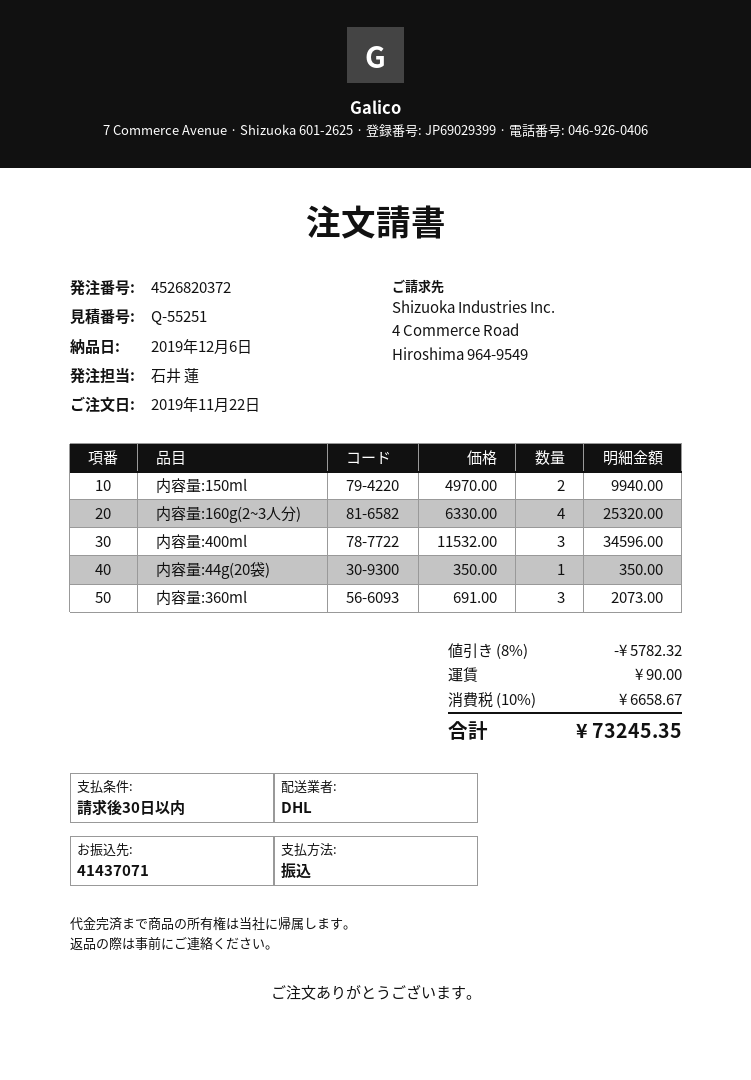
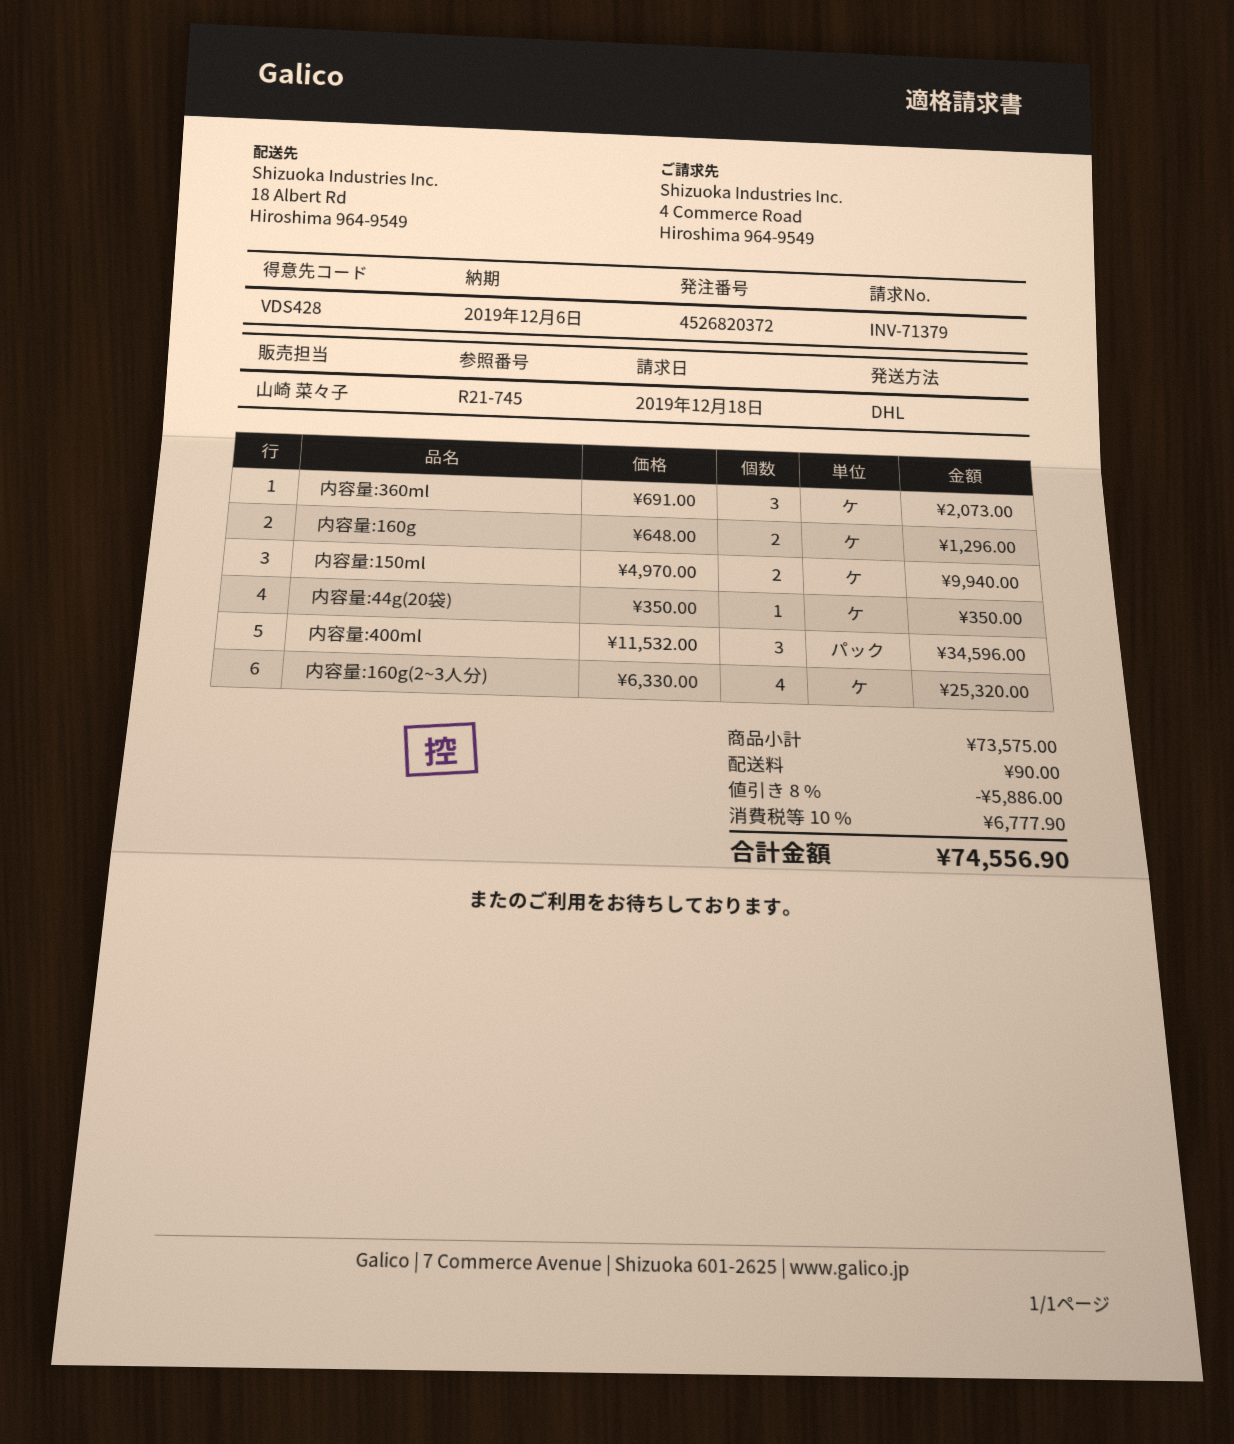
内容量:160g: none -> 2 x 648.00 = 1296.00
discount: 8% = 5782.32 -> 8% = 5886.00
tax: 10% = 6658.67 -> 10% = 6777.90
total: 73245.35 -> 74556.90

